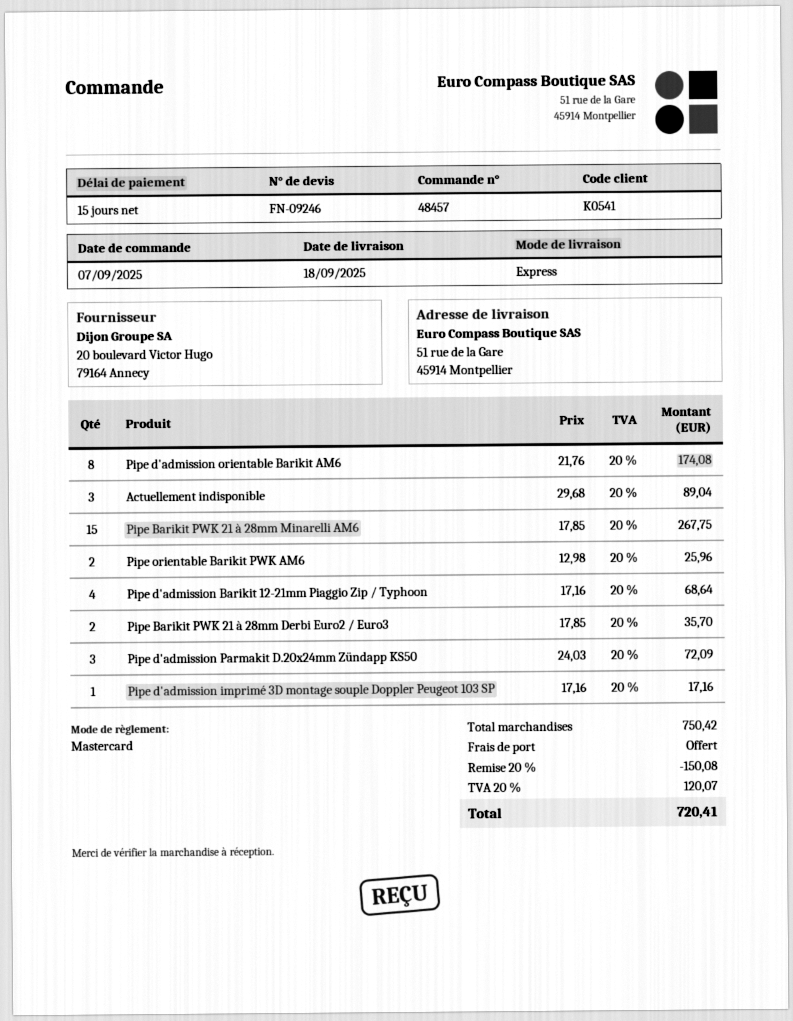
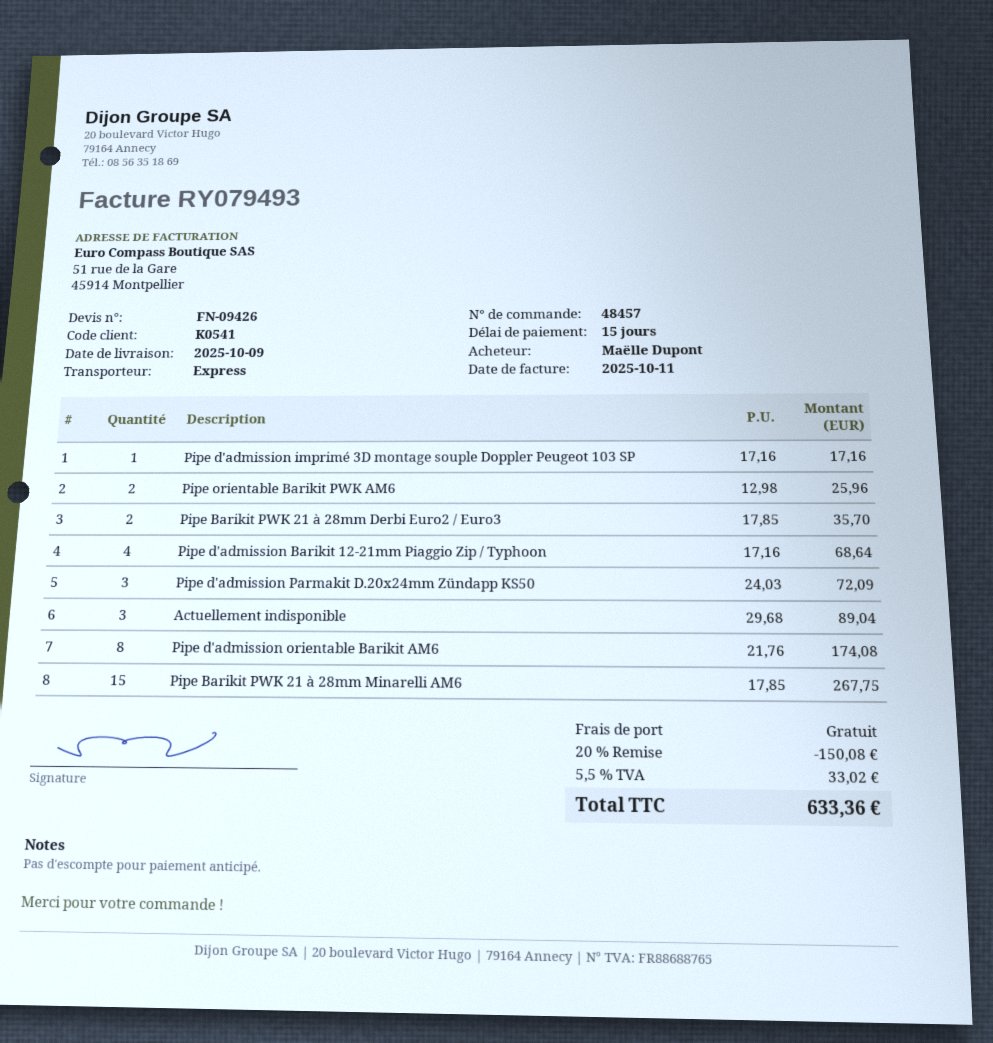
quote number: FN-09246 -> FN-09426
delivery date: 2025-09-18 -> 2025-10-09
tax: 20% = 120.07 -> 5.5% = 33.02
total: 720.41 -> 633.36

